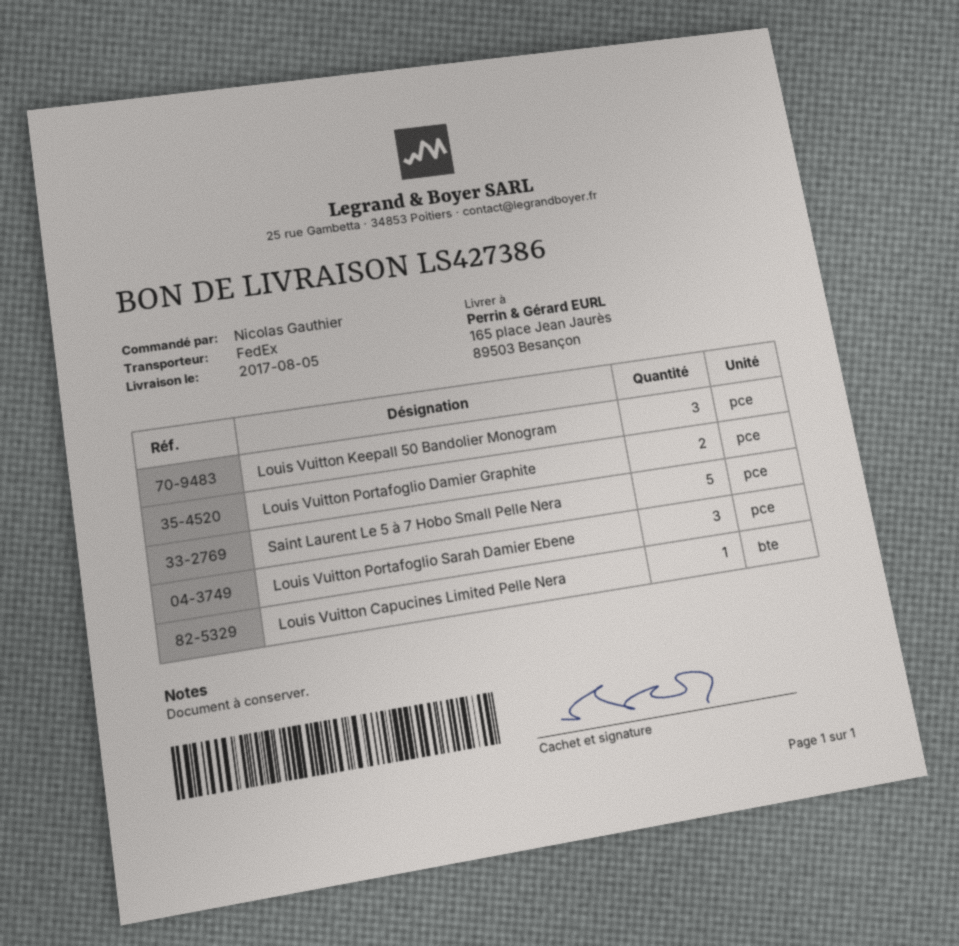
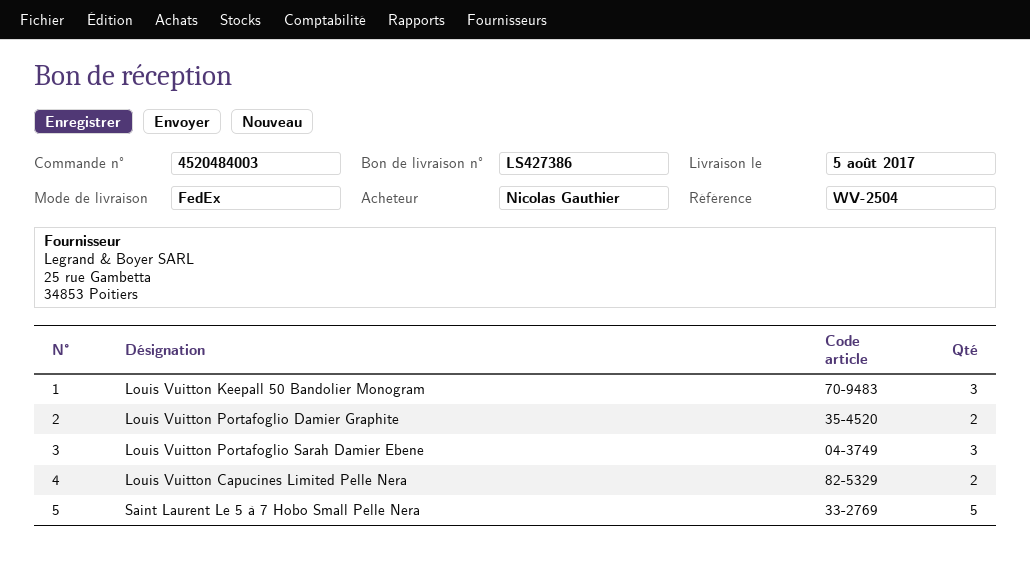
Louis Vuitton Capucines Limited Pelle Nera: 1 -> 2

